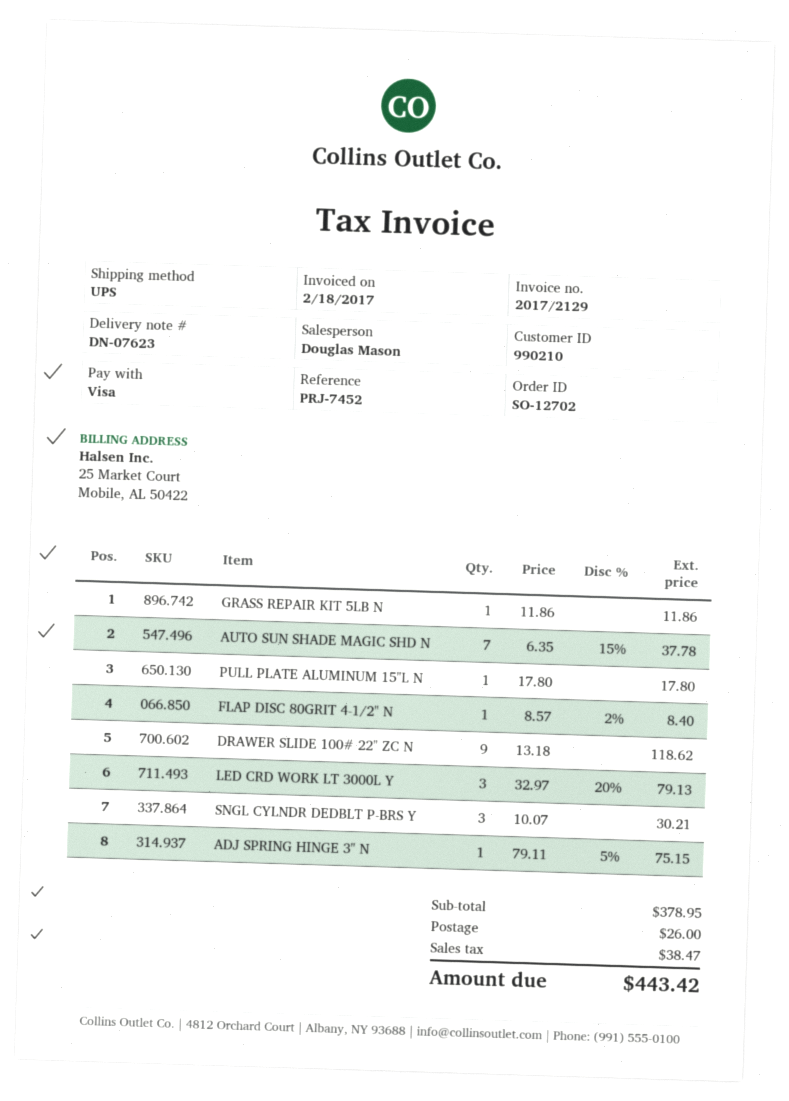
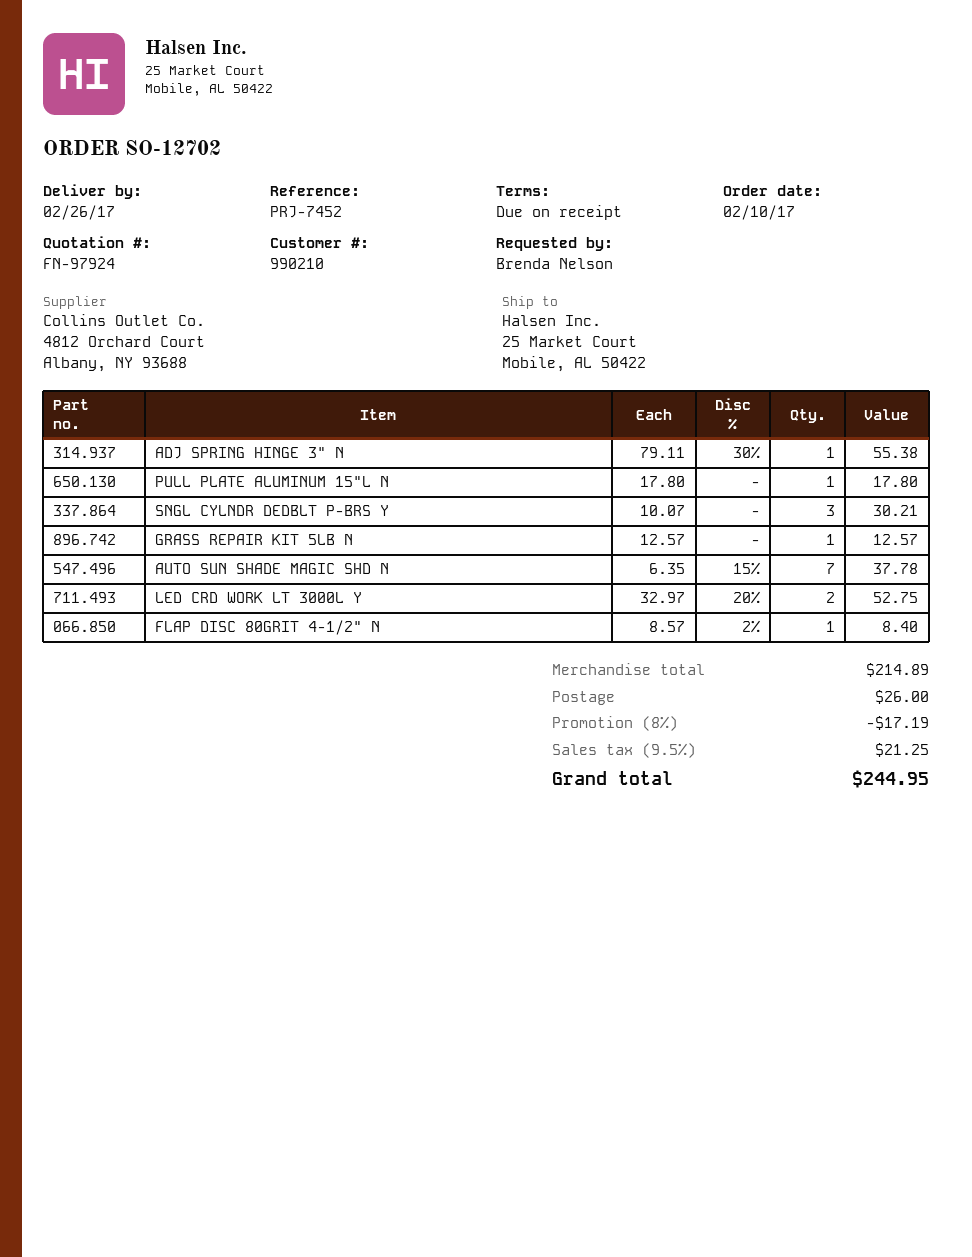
GRASS REPAIR KIT 5LB N: 1 x 11.86 = 11.86 -> 1 x 12.57 = 12.57
DRAWER SLIDE 100# 22" ZC N: 9 x 13.18 = 118.62 -> none
LED CRD WORK LT 3000L Y: 3 x 32.97 - 20% = 79.13 -> 2 x 32.97 - 20% = 52.75
ADJ SPRING HINGE 3" N: 1 x 79.11 - 5% = 75.15 -> 1 x 79.11 - 30% = 55.38
subtotal: 378.95 -> 214.89
discount: none -> 8% = 17.19
tax: 38.47 -> 21.25
total: 443.42 -> 244.95

